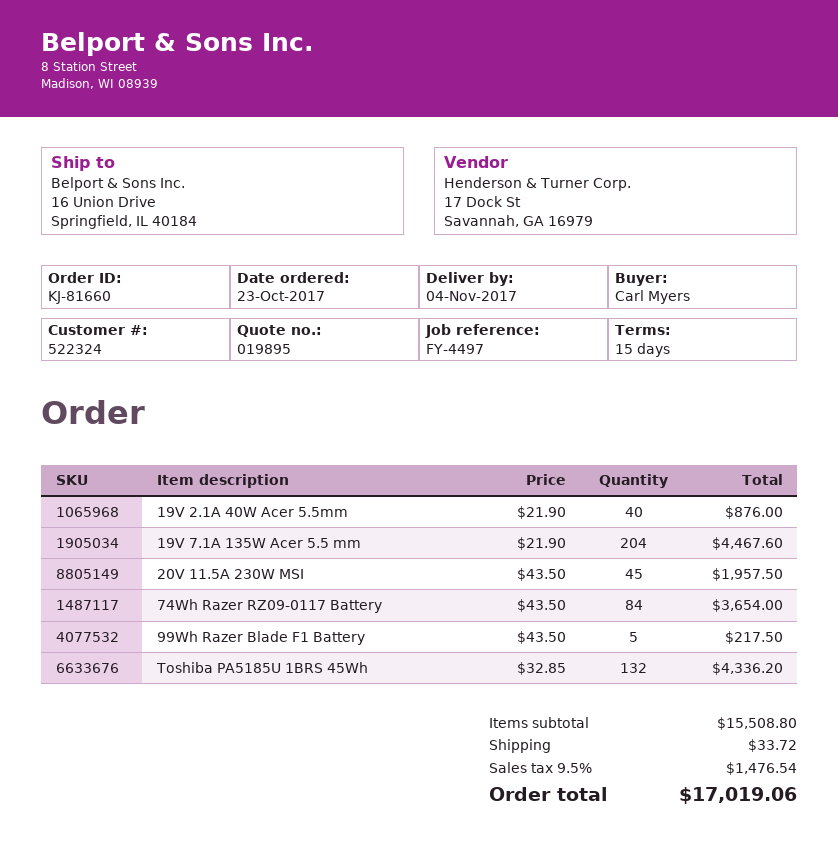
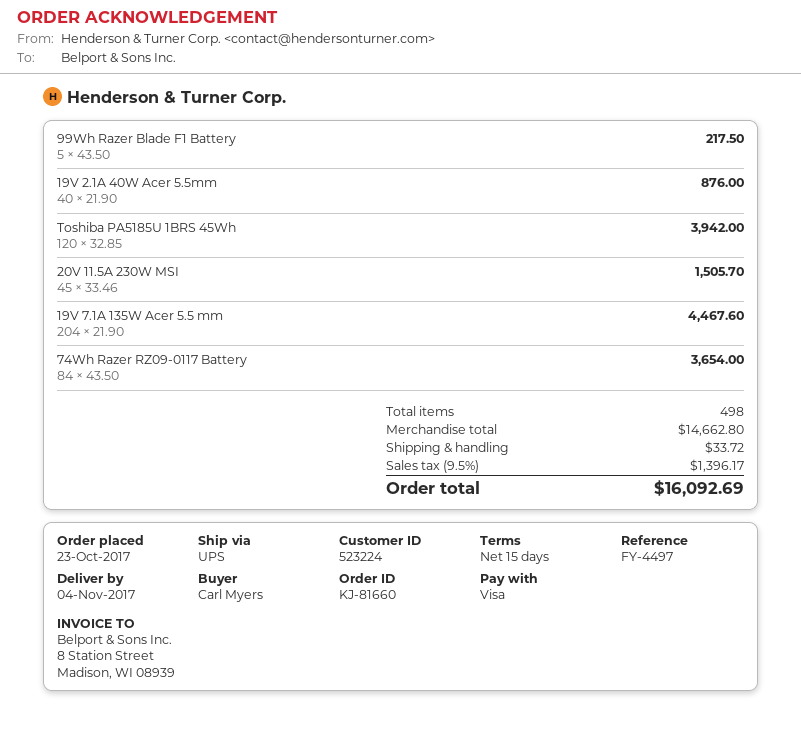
customer number: 522324 -> 523224
20V 11.5A 230W MSI: 45 x 43.50 = 1957.50 -> 45 x 33.46 = 1505.70
Toshiba PA5185U 1BRS 45Wh: 132 x 32.85 = 4336.20 -> 120 x 32.85 = 3942.00
subtotal: 15508.80 -> 14662.80
tax: 9.5% = 1476.54 -> 9.5% = 1396.17
total: 17019.06 -> 16092.69

